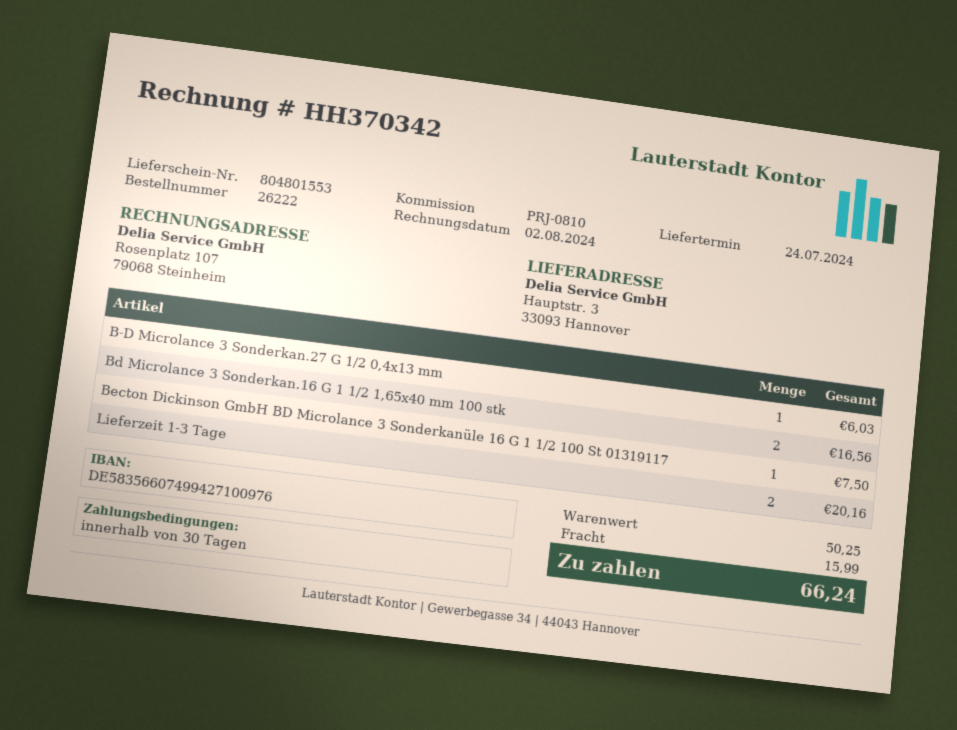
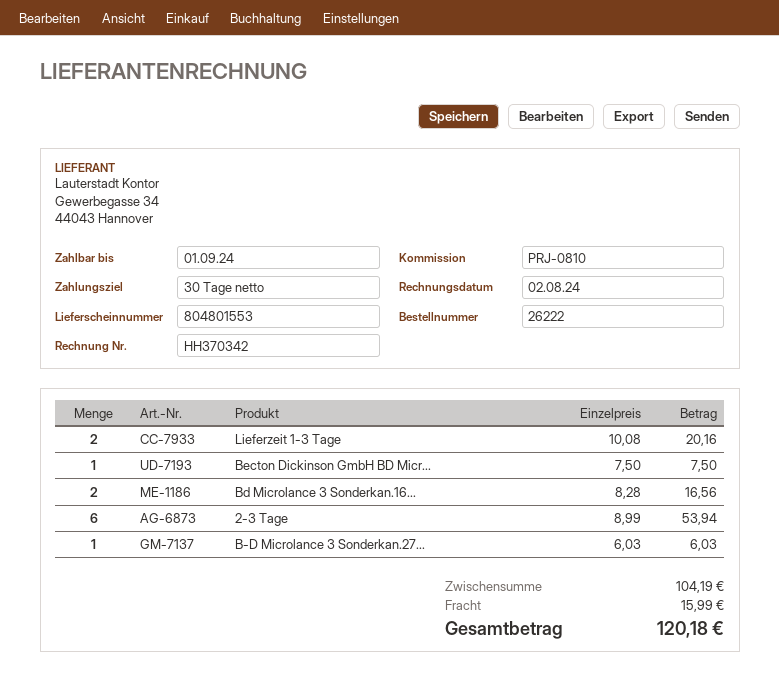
2-3 Tage: none -> 6 for 53.94
subtotal: 50.25 -> 104.19
total: 66.24 -> 120.18

